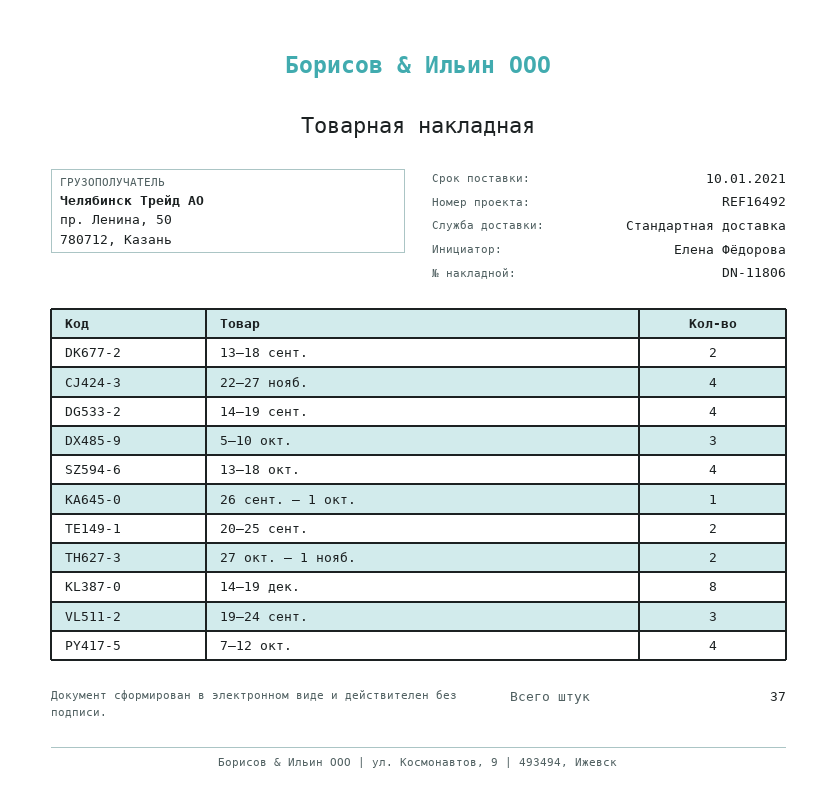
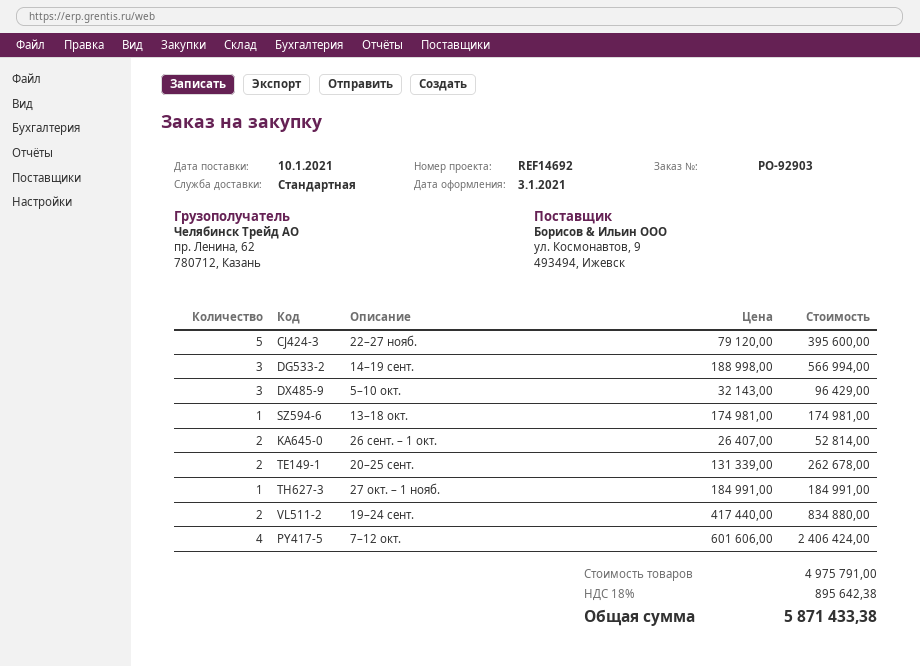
reference: REF16492 -> REF14692
ship to: пр. Ленина, 50, 780712, Казань -> пр. Ленина, 62, 780712, Казань
13–18 сент.: 2 -> none
22–27 нояб.: 4 -> 5
14–19 сент.: 4 -> 3
13–18 окт.: 4 -> 1
26 сент. – 1 окт.: 1 -> 2
27 окт. – 1 нояб.: 2 -> 1
14–19 дек.: 8 -> none
19–24 сент.: 3 -> 2

